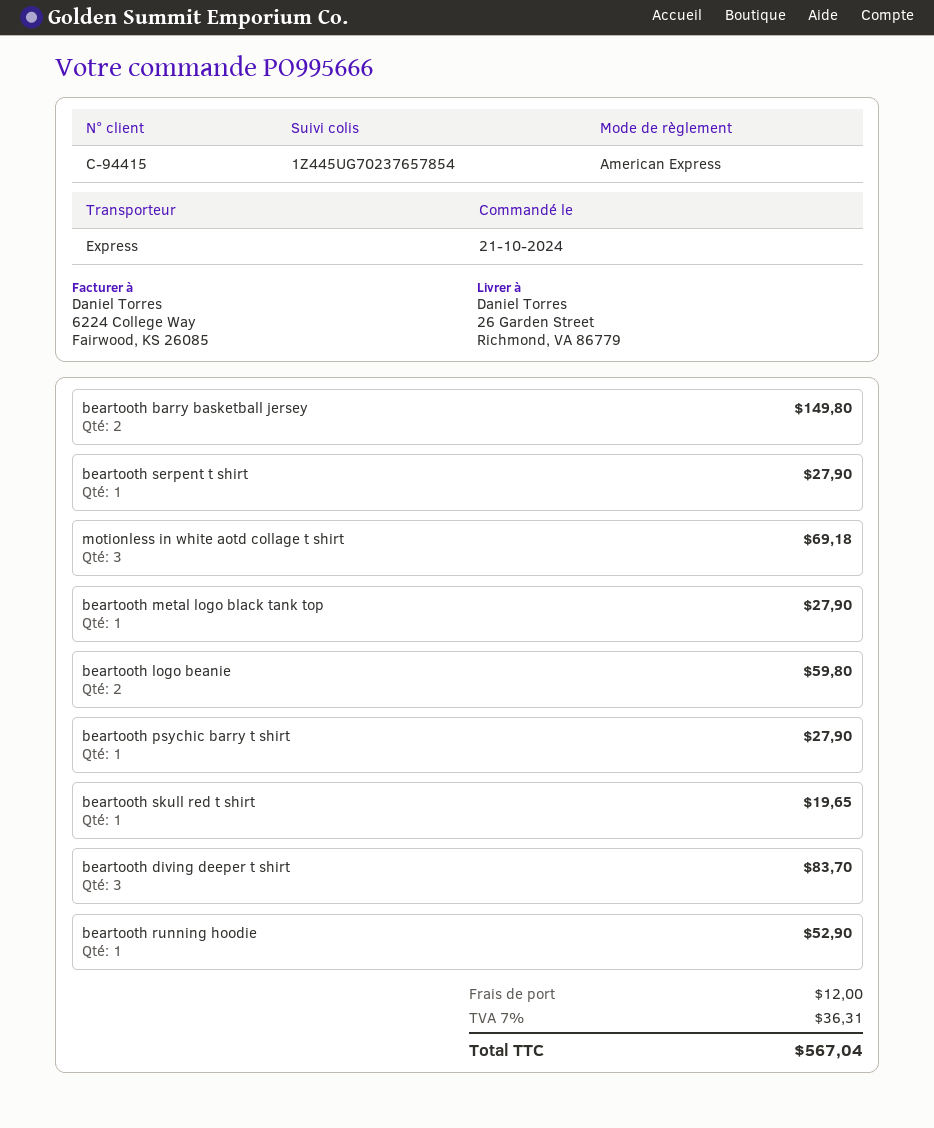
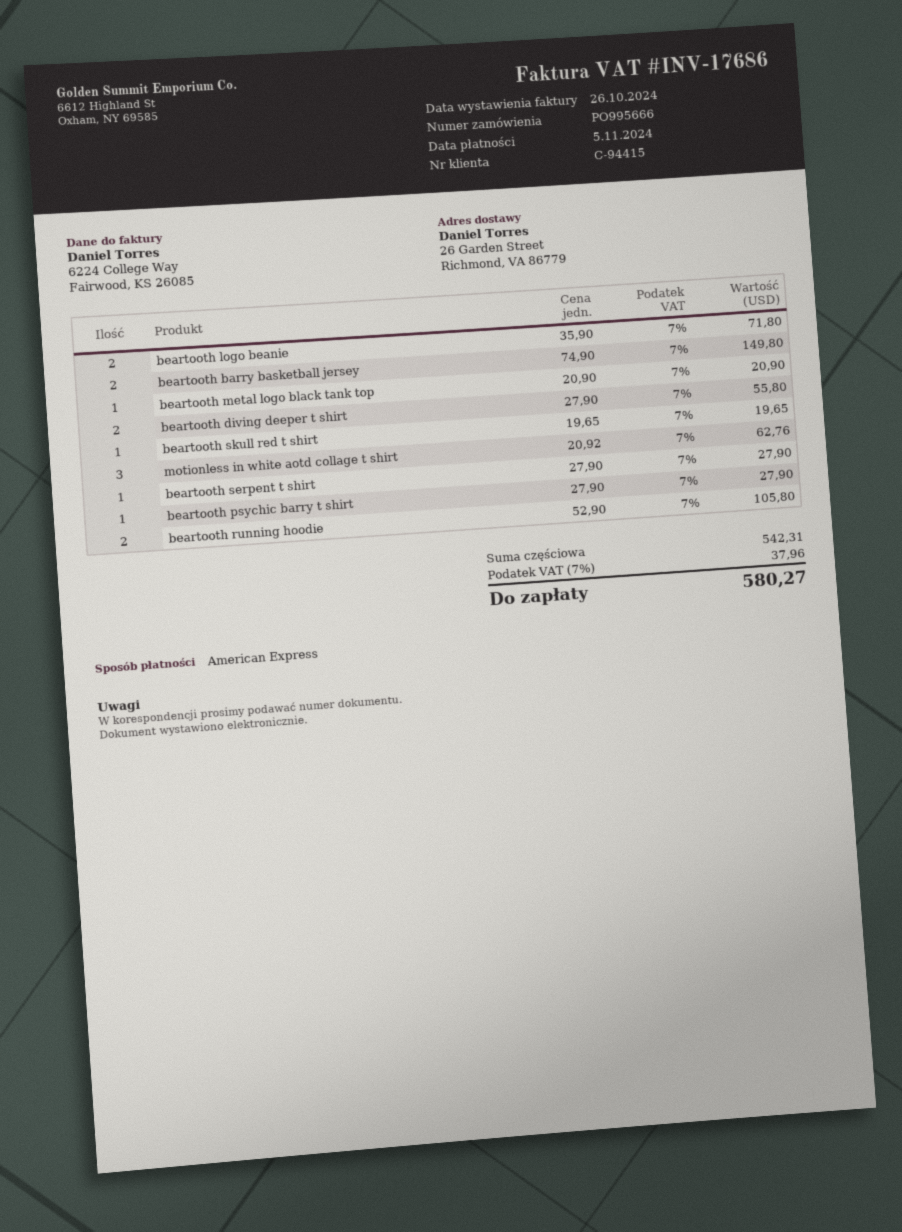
motionless in white aotd collage t shirt: 3 for 69.18 -> 3 for 62.76
beartooth metal logo black tank top: 1 for 27.90 -> 1 for 20.90
beartooth logo beanie: 2 for 59.80 -> 2 for 71.80
beartooth diving deeper t shirt: 3 for 83.70 -> 2 for 55.80
beartooth running hoodie: 1 for 52.90 -> 2 for 105.80
shipping: 12.00 -> none
tax: 7% = 36.31 -> 7% = 37.96
total: 567.04 -> 580.27

